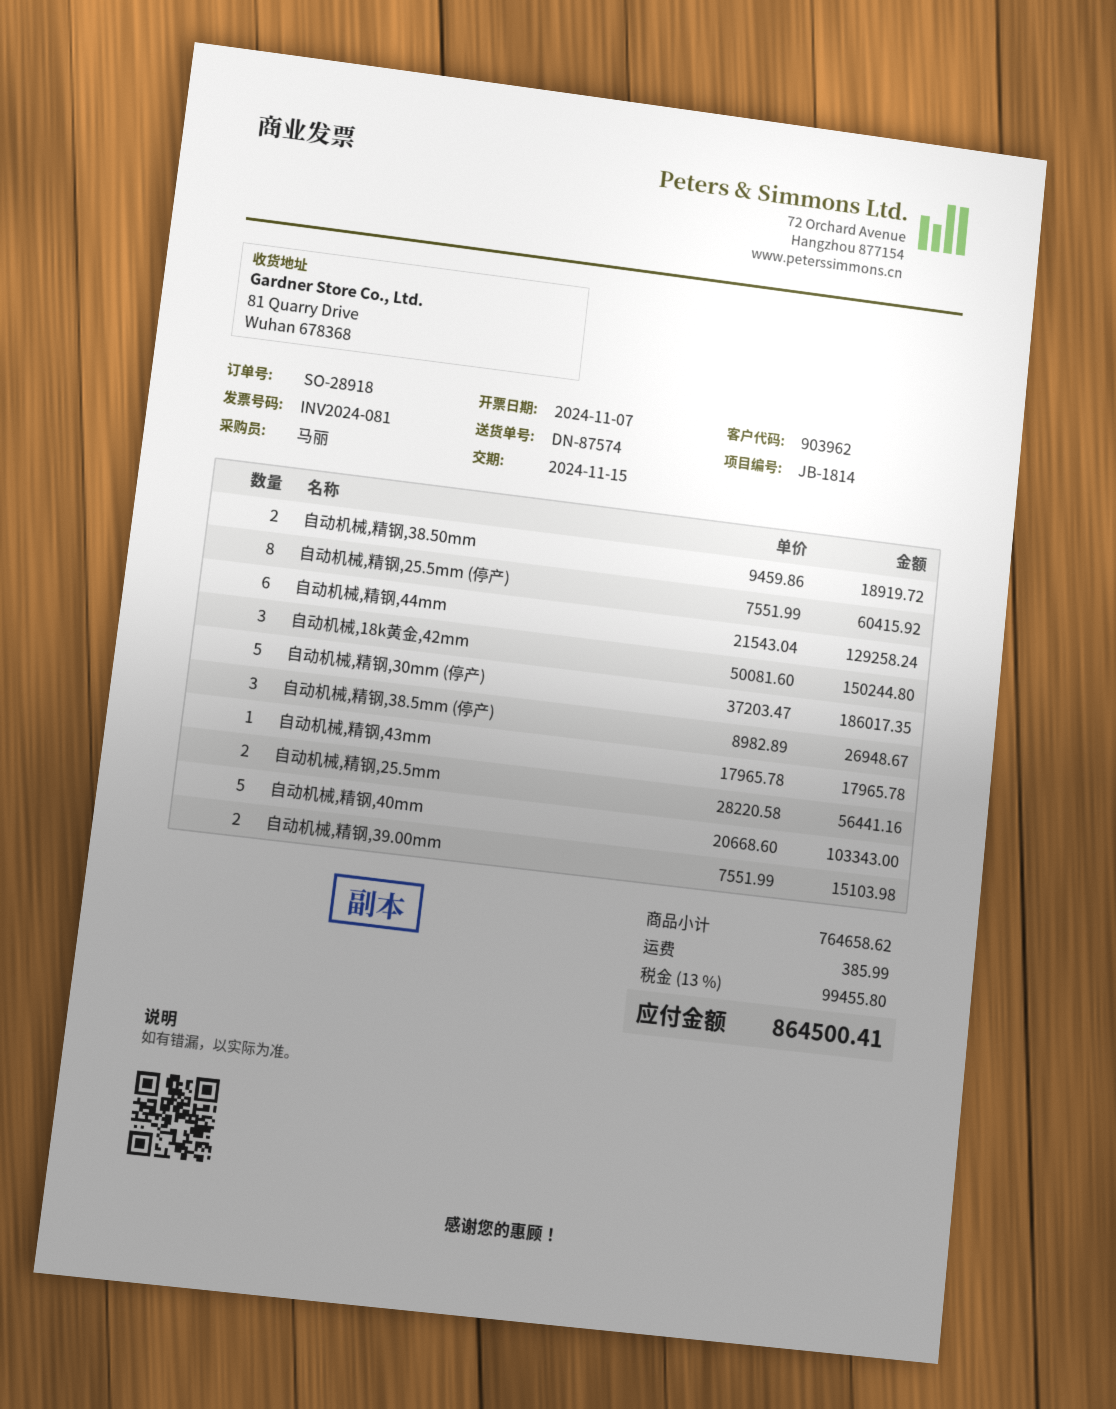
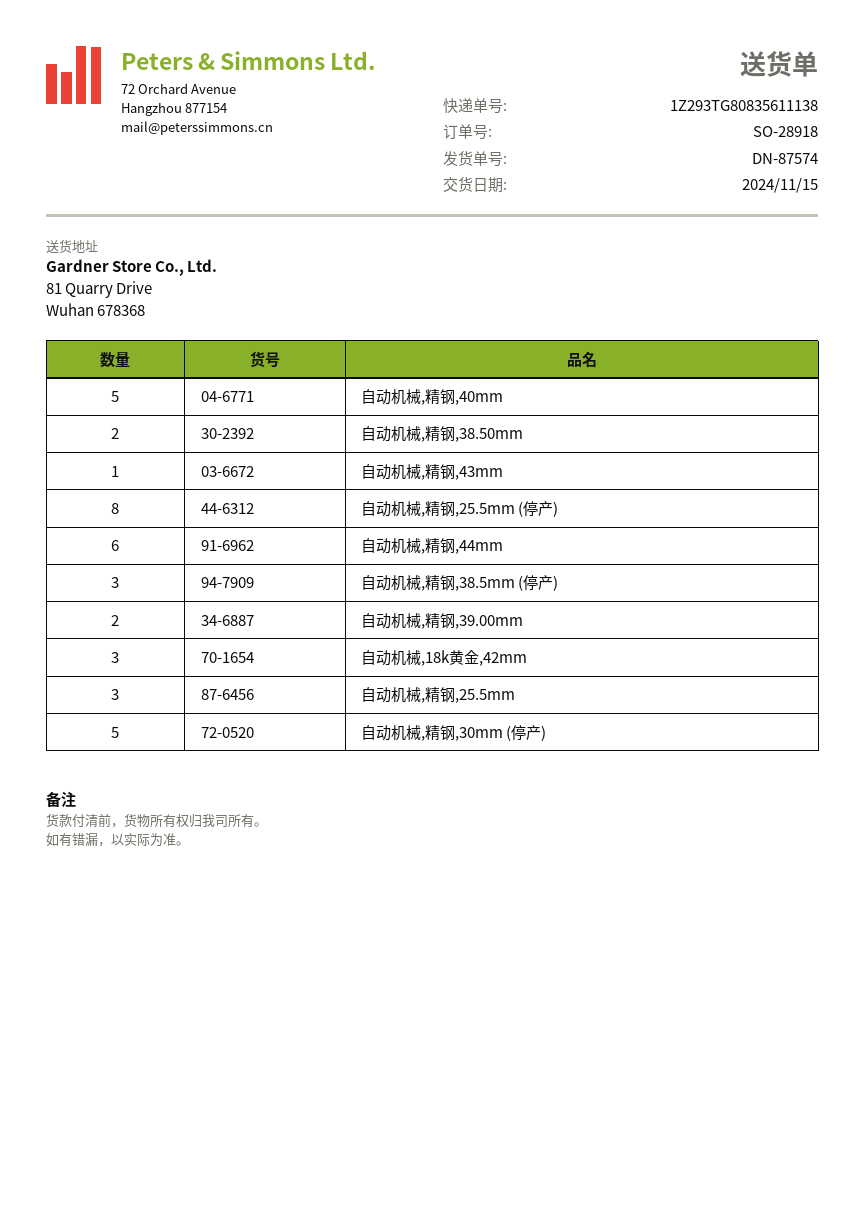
自动机械,精钢,25.5mm: 2 -> 3

